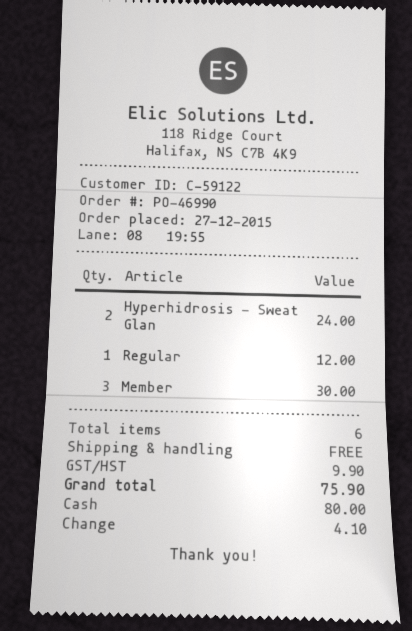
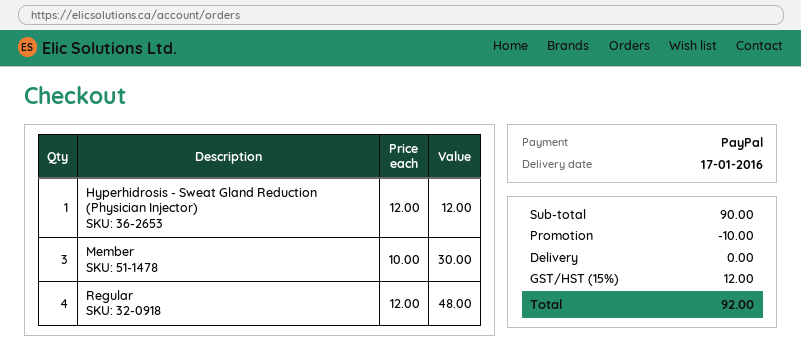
payment method: cash -> PayPal
Hyperhidrosis - Sweat Glan: 2 for 24.00 -> 1 for 12.00
Regular: 1 for 12.00 -> 4 for 48.00
discount: none -> 10.00
tax: 9.90 -> 12.00
total: 75.90 -> 92.00

